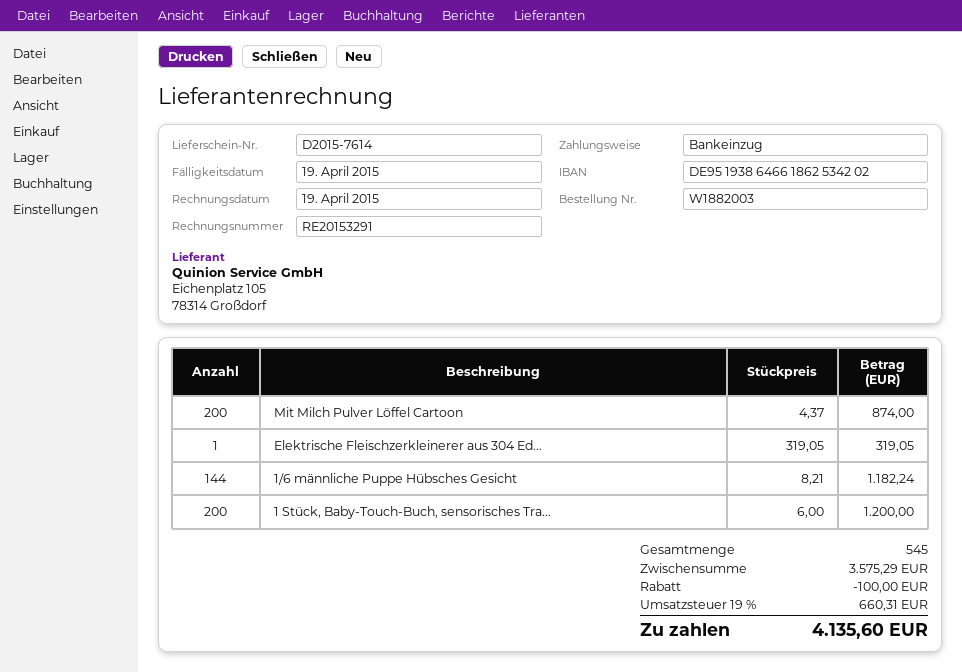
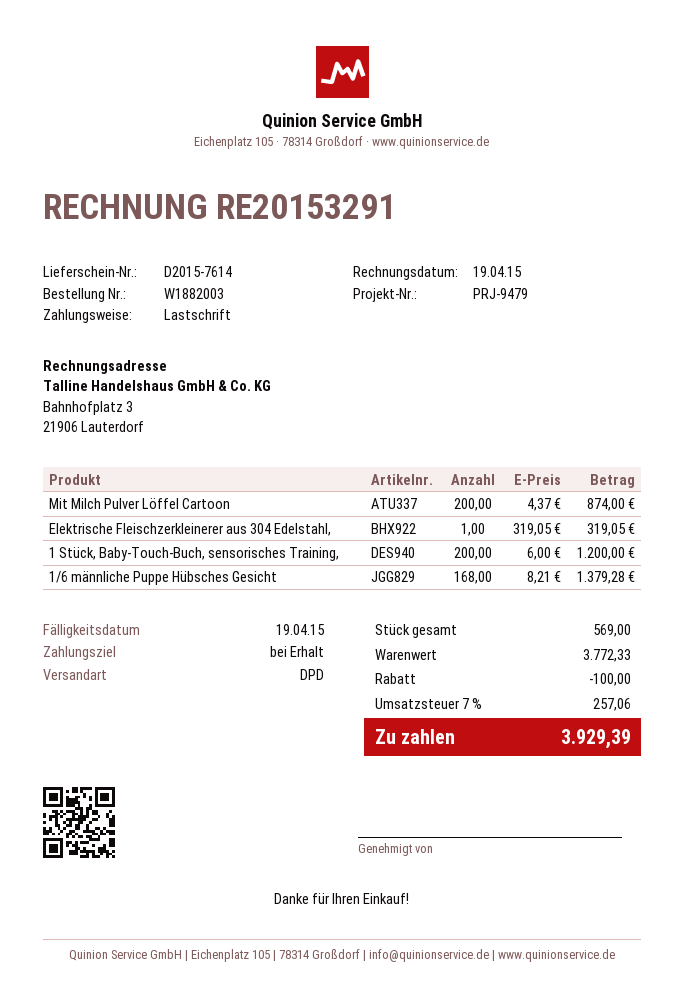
1/6 männliche Puppe Hübsches Gesicht: 144 x 8.21 = 1182.24 -> 168 x 8.21 = 1379.28
total quantity: 545 -> 569
subtotal: 3575.29 -> 3772.33
tax: 19% = 660.31 -> 7% = 257.06
total: 4135.60 -> 3929.39

